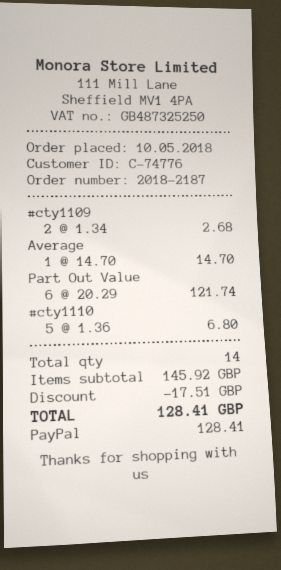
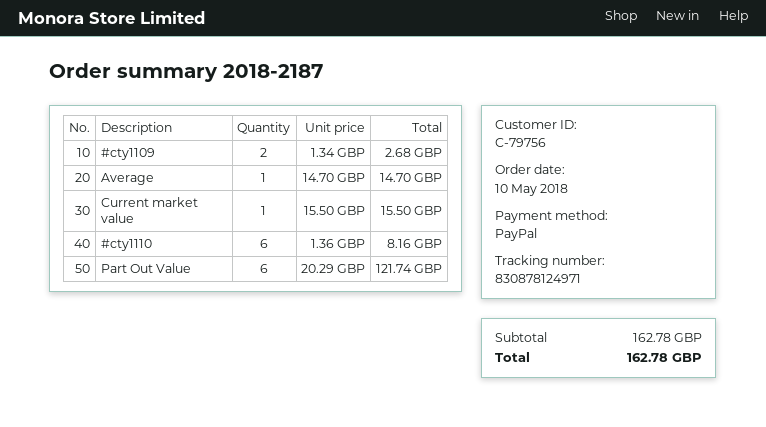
customer number: C-74776 -> C-79756
#cty1110: 5 x 1.36 = 6.80 -> 6 x 1.36 = 8.16
Current market value: none -> 1 x 15.50 = 15.50
subtotal: 145.92 -> 162.78
discount: 17.51 -> none
total: 128.41 -> 162.78

